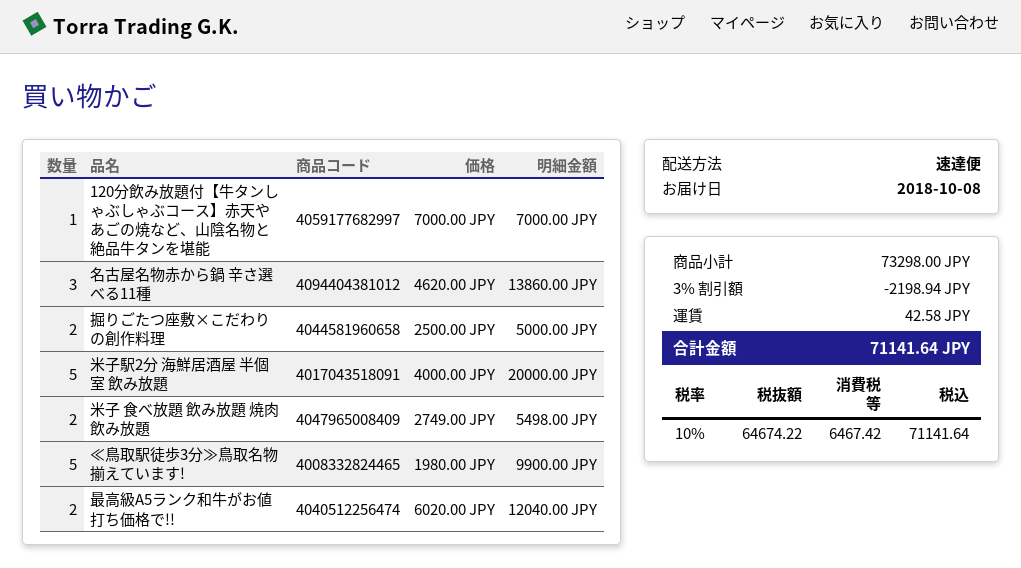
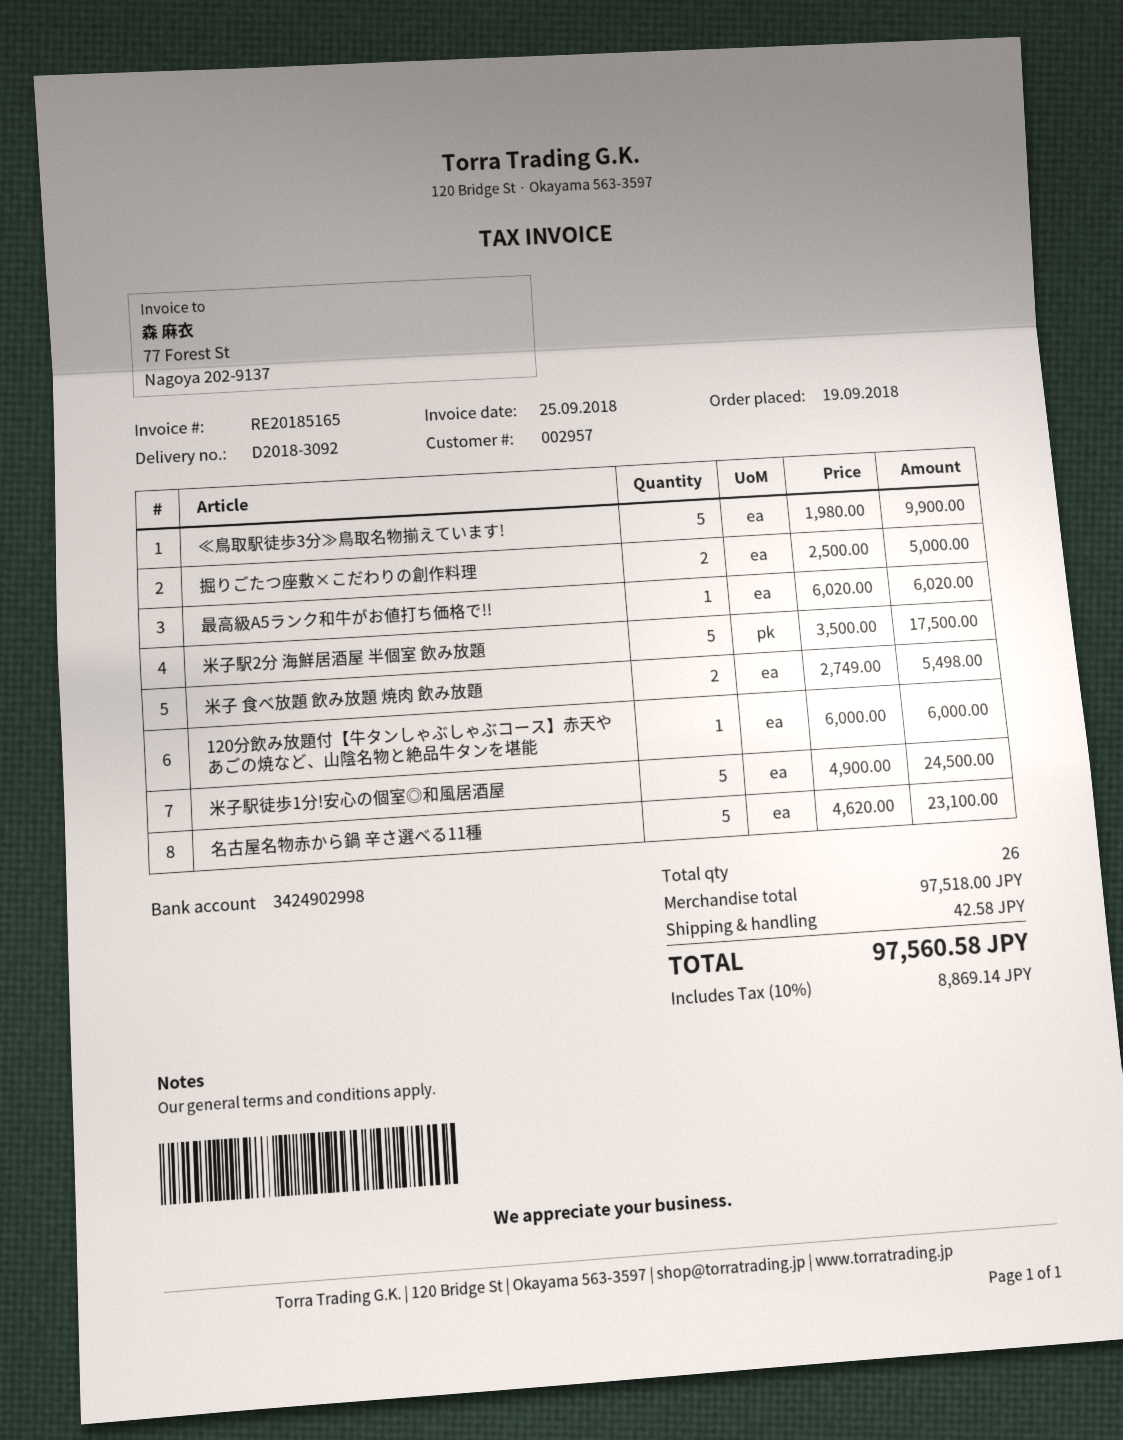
120分飲み放題付【牛タンしゃぶしゃぶコース】赤天やあごの焼など、山陰名物と絶品牛タンを堪能: 1 x 7000.00 = 7000.00 -> 1 x 6000.00 = 6000.00
名古屋名物赤から鍋 辛さ選べる11種: 3 x 4620.00 = 13860.00 -> 5 x 4620.00 = 23100.00
米子駅2分 海鮮居酒屋 半個室 飲み放題: 5 x 4000.00 = 20000.00 -> 5 x 3500.00 = 17500.00
最高級A5ランク和牛がお値打ち価格で!!: 2 x 6020.00 = 12040.00 -> 1 x 6020.00 = 6020.00
米子駅徒歩1分!安心の個室◎和風居酒屋: none -> 5 x 4900.00 = 24500.00
subtotal: 73298.00 -> 97518.00
discount: 3% = 2198.94 -> none
tax: 10% = 6467.42 -> 10% = 8869.14
total: 71141.64 -> 97560.58

